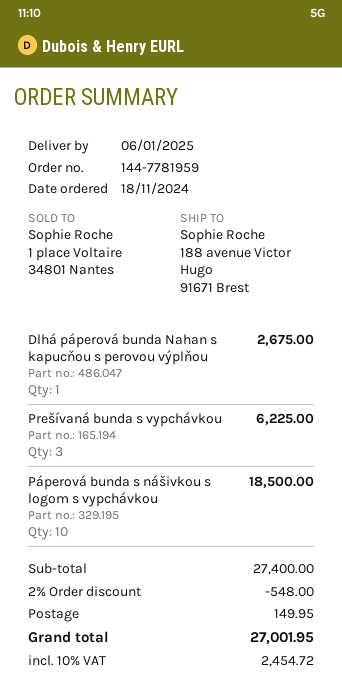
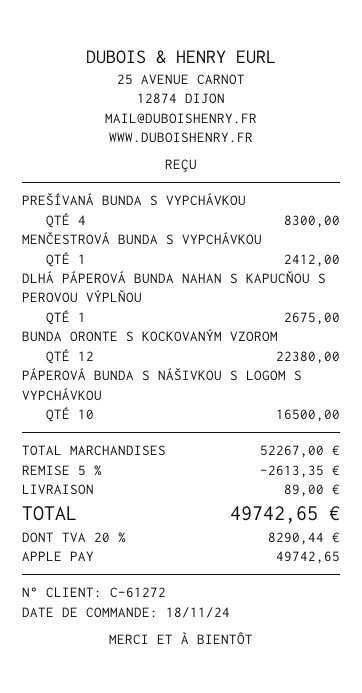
Prešívaná bunda s vypchávkou: 3 for 6225.00 -> 4 for 8300.00
Páperová bunda s nášivkou s logom s vypchávkou: 10 for 18500.00 -> 10 for 16500.00
MENČESTROVÁ BUNDA S VYPCHÁVKOU: none -> 1 for 2412.00
BUNDA ORONTE S KOCKOVANÝM VZOROM: none -> 12 for 22380.00
subtotal: 27400.00 -> 52267.00
discount: 2% = 548.00 -> 5% = 2613.35
shipping: 149.95 -> 89.00
tax: 10% = 2454.72 -> 20% = 8290.44
total: 27001.95 -> 49742.65

